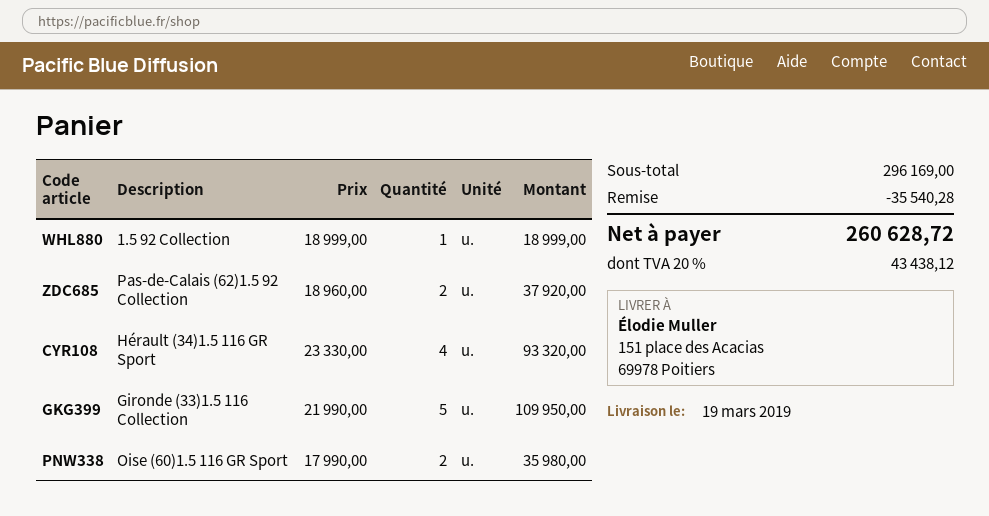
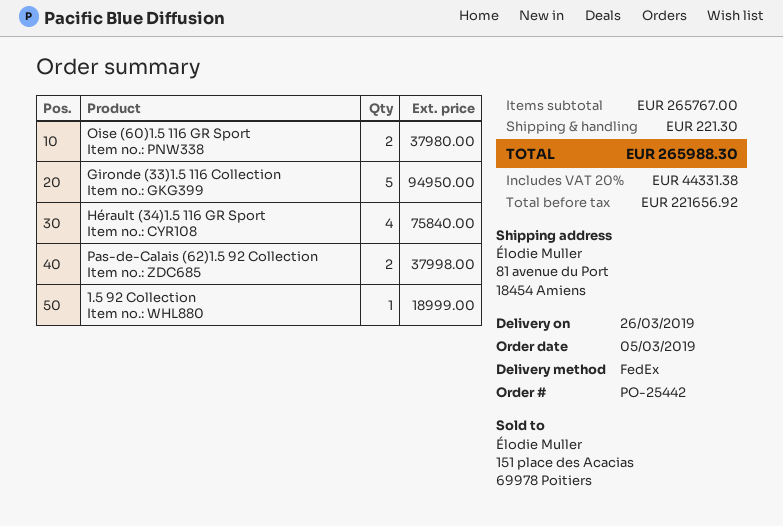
delivery date: 2019-03-19 -> 2019-03-26
ship to: 151 place des Acacias, 69978 Poitiers -> 81 avenue du Port, 18454 Amiens
Pas-de-Calais (62)1.5 92 Collection: 2 for 37920.00 -> 2 for 37998.00
Hérault (34)1.5 116 GR Sport: 4 for 93320.00 -> 4 for 75840.00
Gironde (33)1.5 116 Collection: 5 for 109950.00 -> 5 for 94950.00
Oise (60)1.5 116 GR Sport: 2 for 35980.00 -> 2 for 37980.00
subtotal: 296169.00 -> 265767.00
discount: 35540.28 -> none
shipping: none -> 221.30
tax: 20% = 43438.12 -> 20% = 44331.38
total: 260628.72 -> 265988.30

